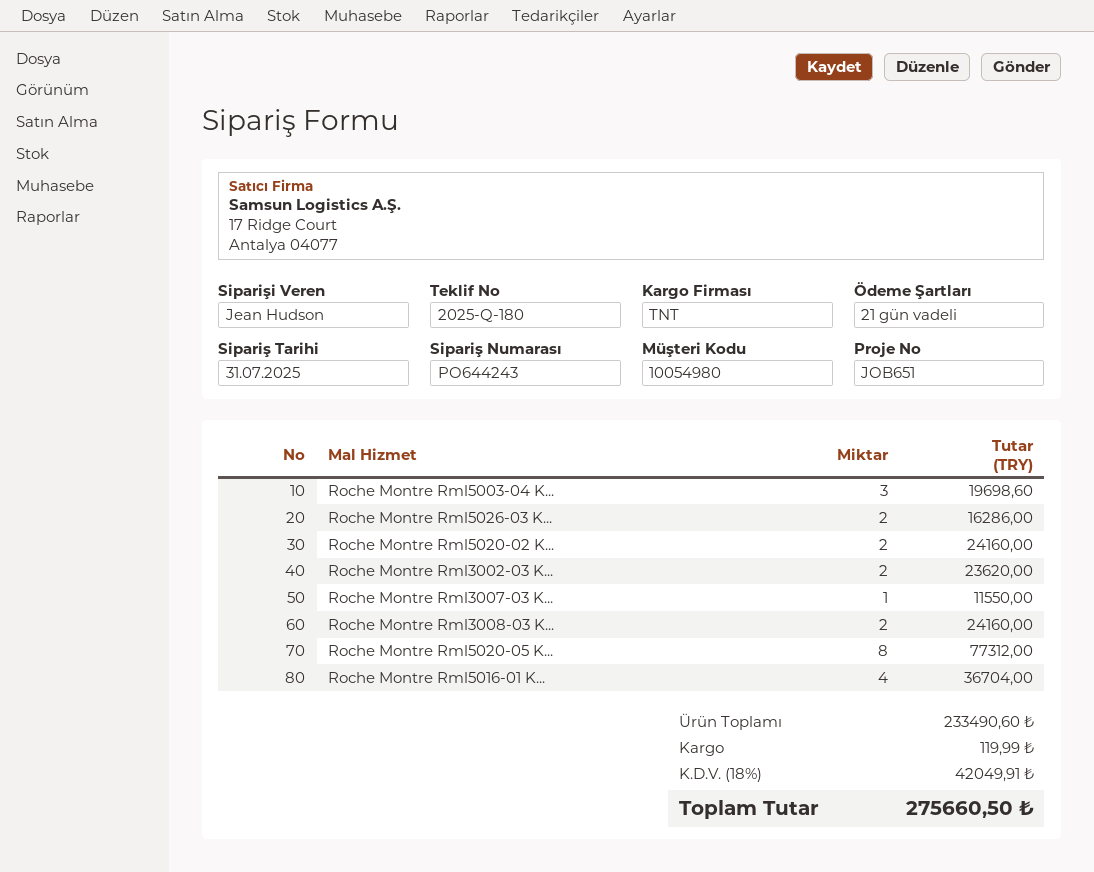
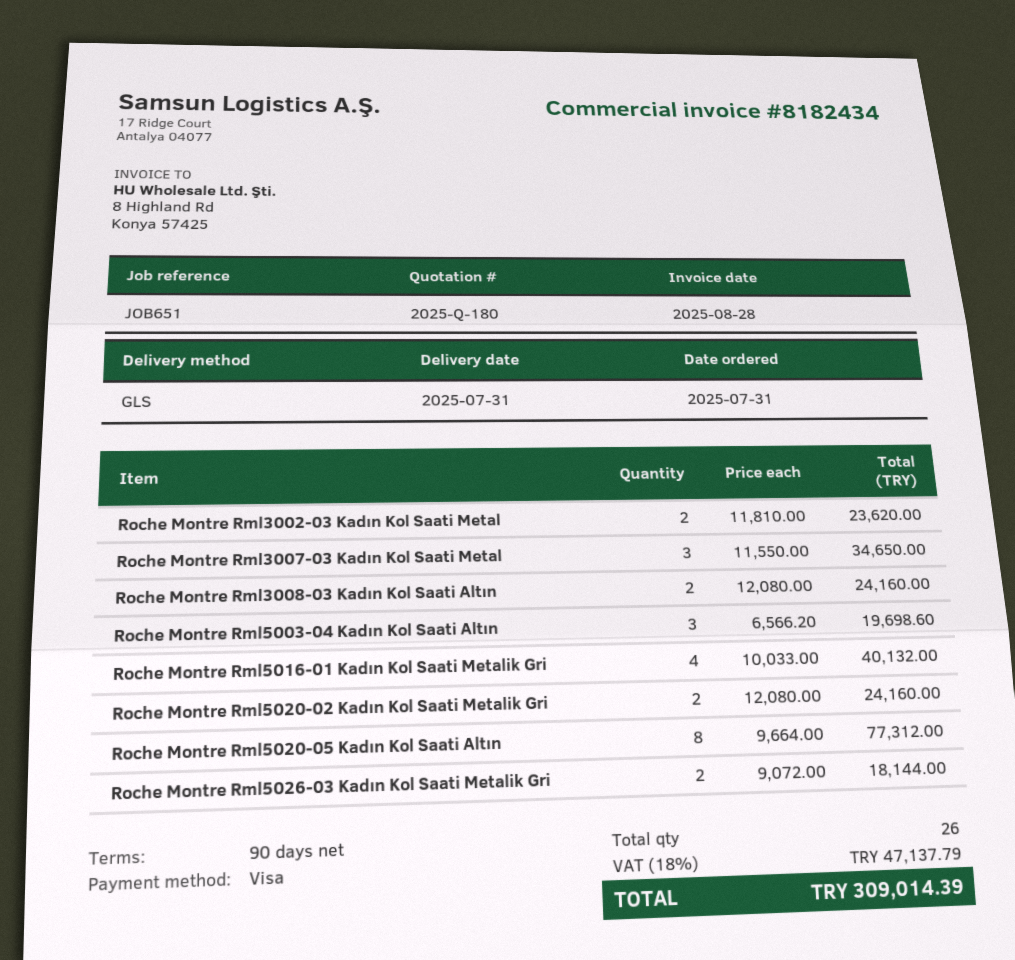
payment terms: 21 days -> 90 days
shipping method: TNT -> GLS
Roche Montre Rml5026-03 K...: 2 for 16286.00 -> 2 for 18144.00
Roche Montre Rml3007-03 K...: 1 for 11550.00 -> 3 for 34650.00
Roche Montre Rml5016-01 K...: 4 for 36704.00 -> 4 for 40132.00
shipping: 119.99 -> none
tax: 18% = 42049.91 -> 18% = 47137.79
total: 275660.50 -> 309014.39

